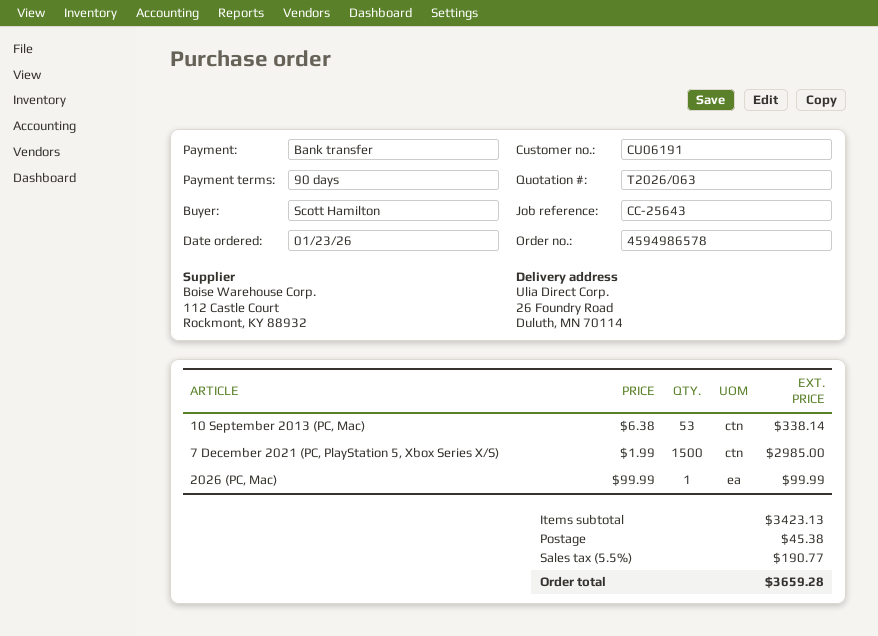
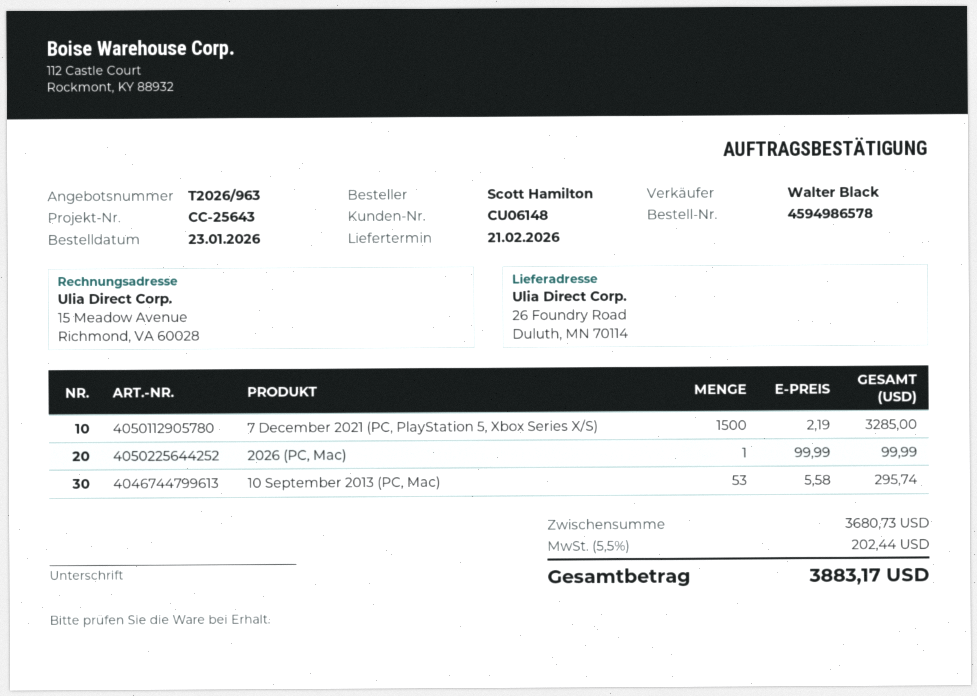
quote number: T2026/063 -> T2026/963
customer number: CU06191 -> CU06148
10 September 2013 (PC, Mac): 53 x 6.38 = 338.14 -> 53 x 5.58 = 295.74
7 December 2021 (PC, PlayStation 5, Xbox Series X/S): 1500 x 1.99 = 2985.00 -> 1500 x 2.19 = 3285.00
subtotal: 3423.13 -> 3680.73
shipping: 45.38 -> none
tax: 5.5% = 190.77 -> 5.5% = 202.44
total: 3659.28 -> 3883.17

